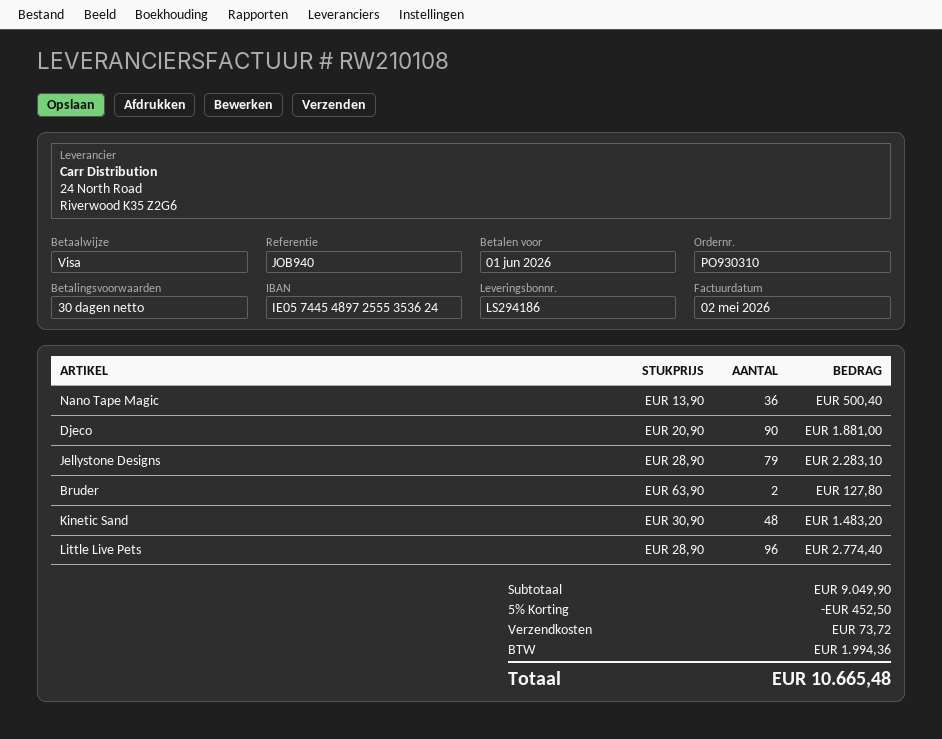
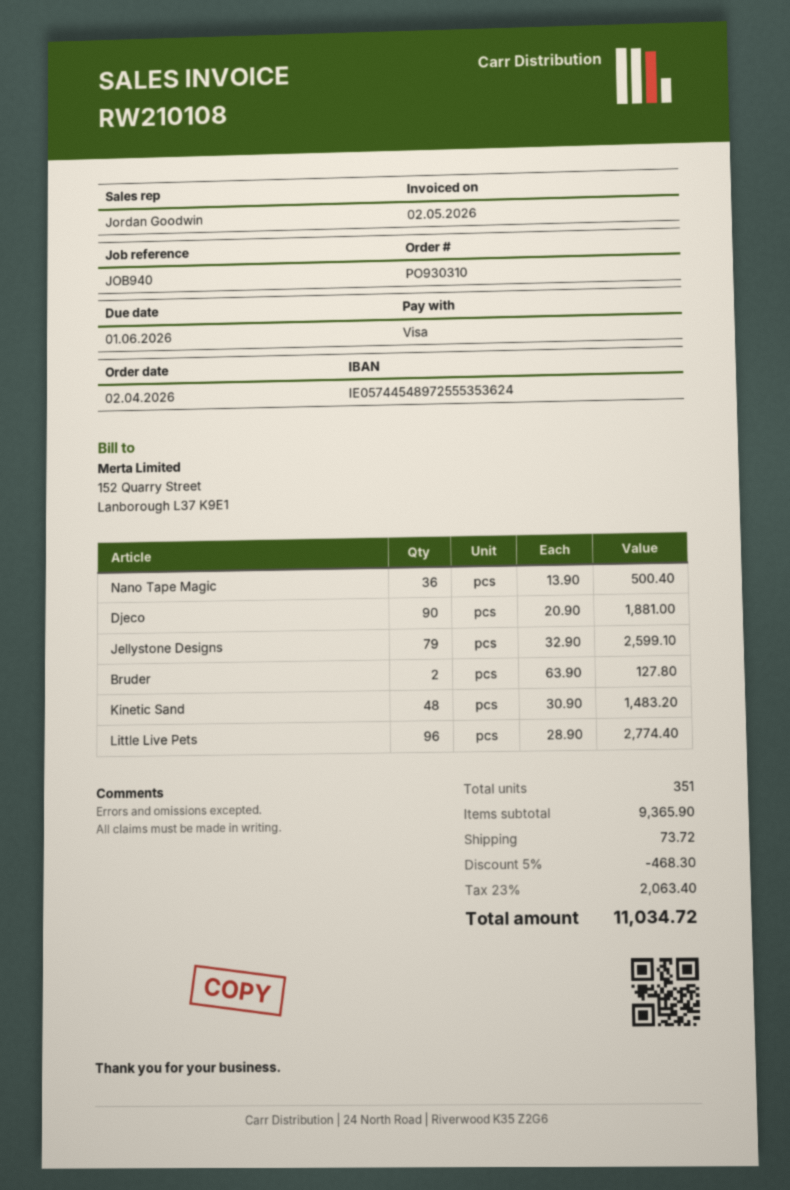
Jellystone Designs: 79 x 28.90 = 2283.10 -> 79 x 32.90 = 2599.10
subtotal: 9049.90 -> 9365.90
discount: 5% = 452.50 -> 5% = 468.30
tax: 1994.36 -> 2063.40
total: 10665.48 -> 11034.72

